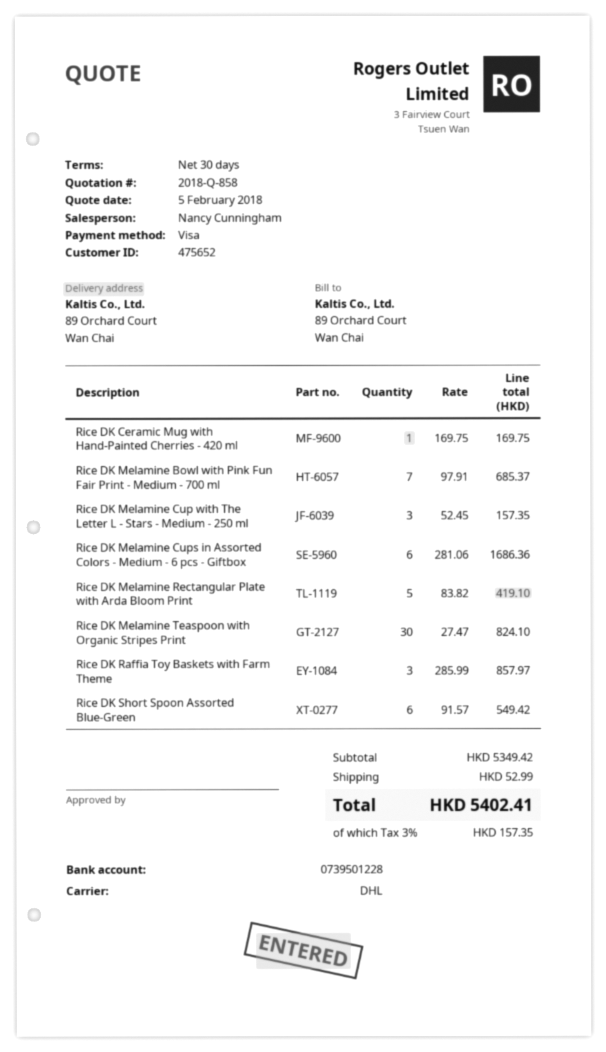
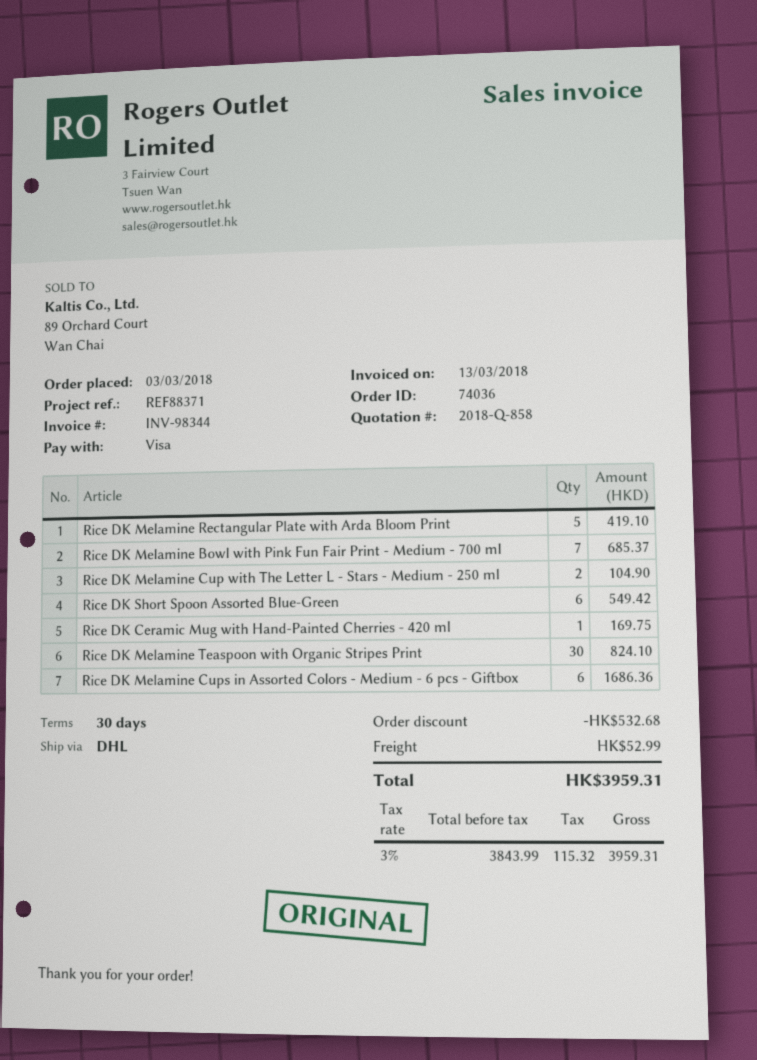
Rice DK Melamine Cup with The Letter L - Stars - Medium - 250 ml: 3 for 157.35 -> 2 for 104.90
Rice DK Raffia Toy Baskets with Farm Theme: 3 for 857.97 -> none
discount: none -> 532.68
tax: 3% = 157.35 -> 3% = 115.32
total: 5402.41 -> 3959.31

